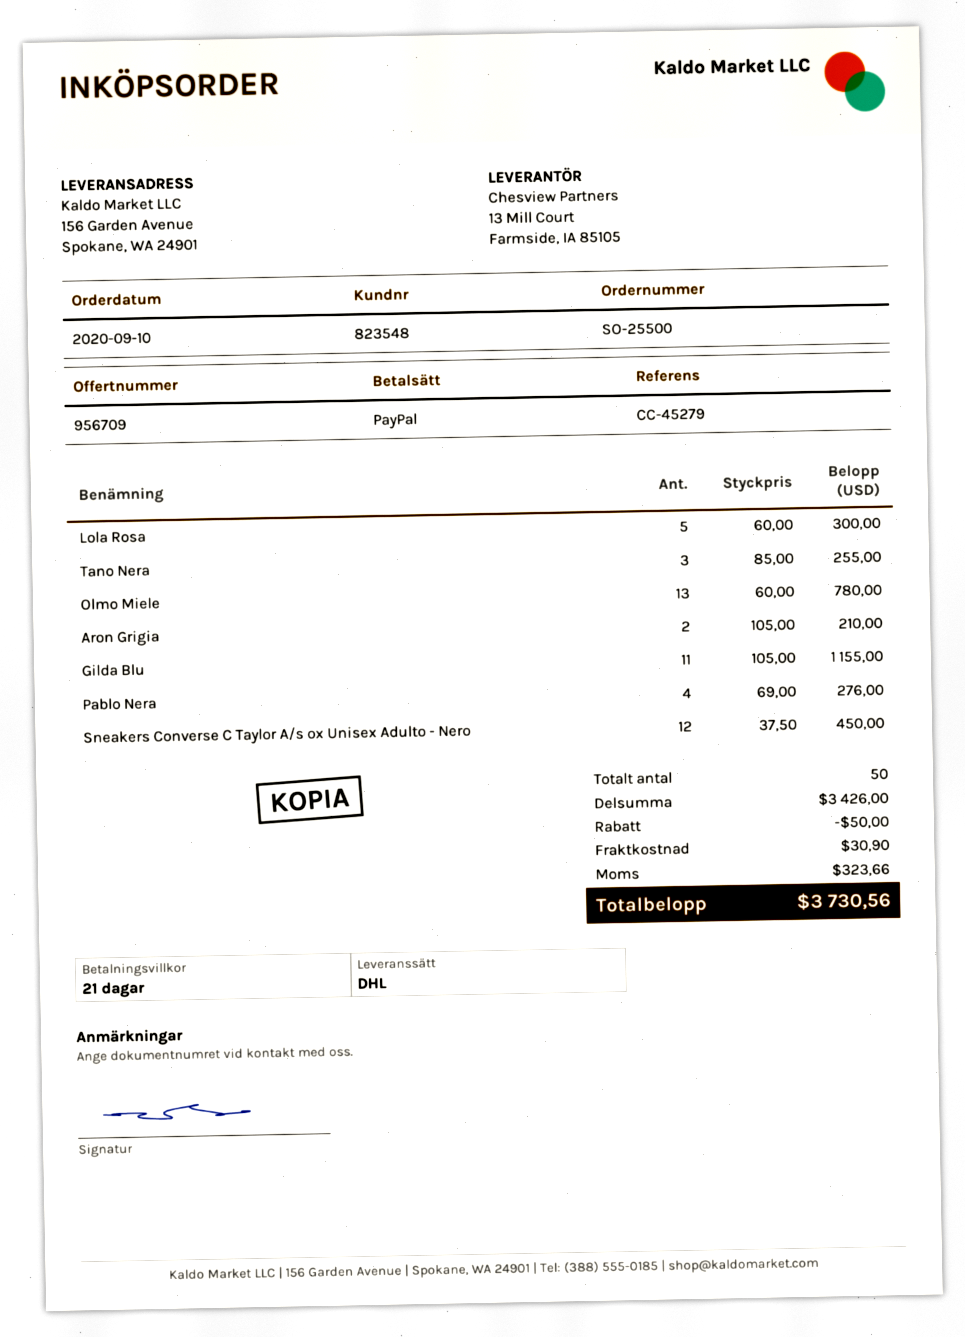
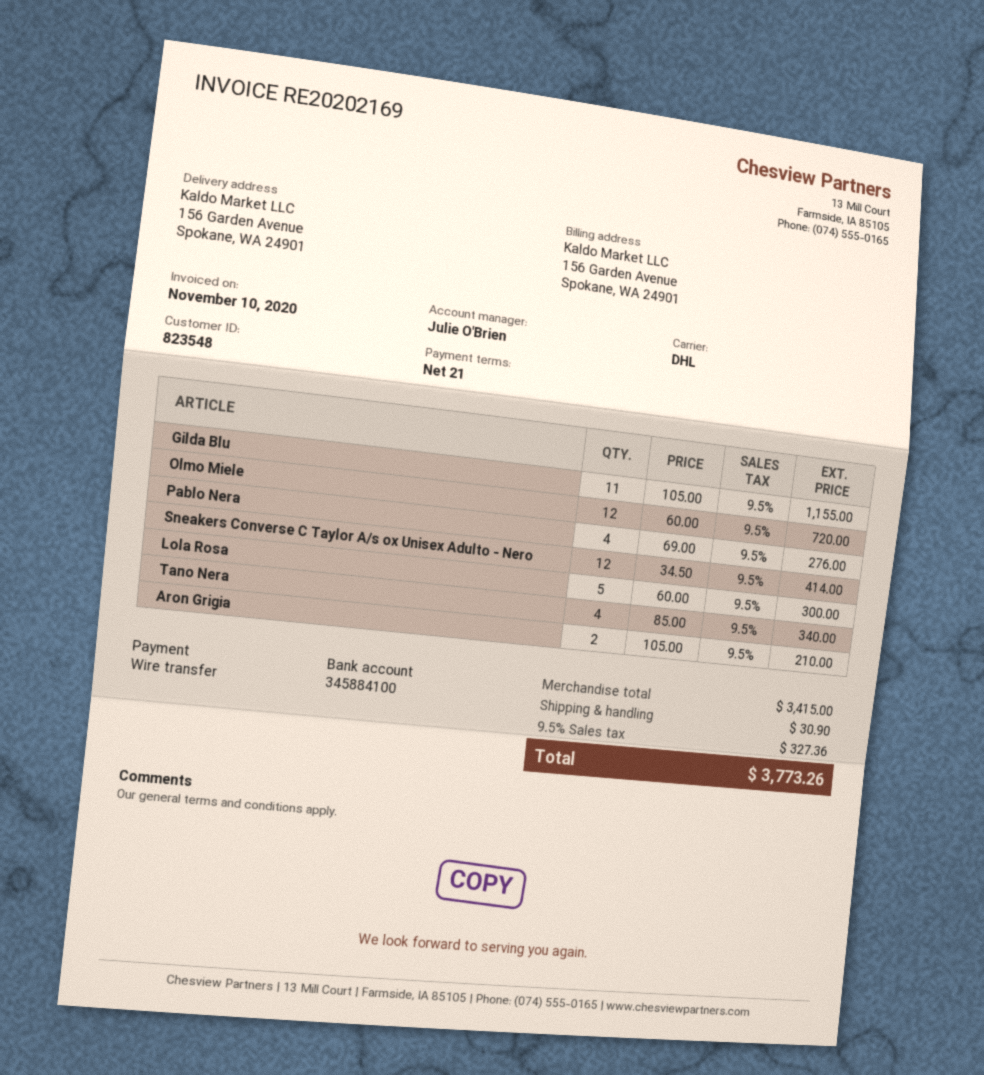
payment method: PayPal -> bank transfer
Tano Nera: 3 x 85.00 = 255.00 -> 4 x 85.00 = 340.00
Olmo Miele: 13 x 60.00 = 780.00 -> 12 x 60.00 = 720.00
Sneakers Converse C Taylor A/s ox Unisex Adulto - Nero: 12 x 37.50 = 450.00 -> 12 x 34.50 = 414.00
subtotal: 3426.00 -> 3415.00
discount: 50.00 -> none
tax: 323.66 -> 327.36
total: 3730.56 -> 3773.26

